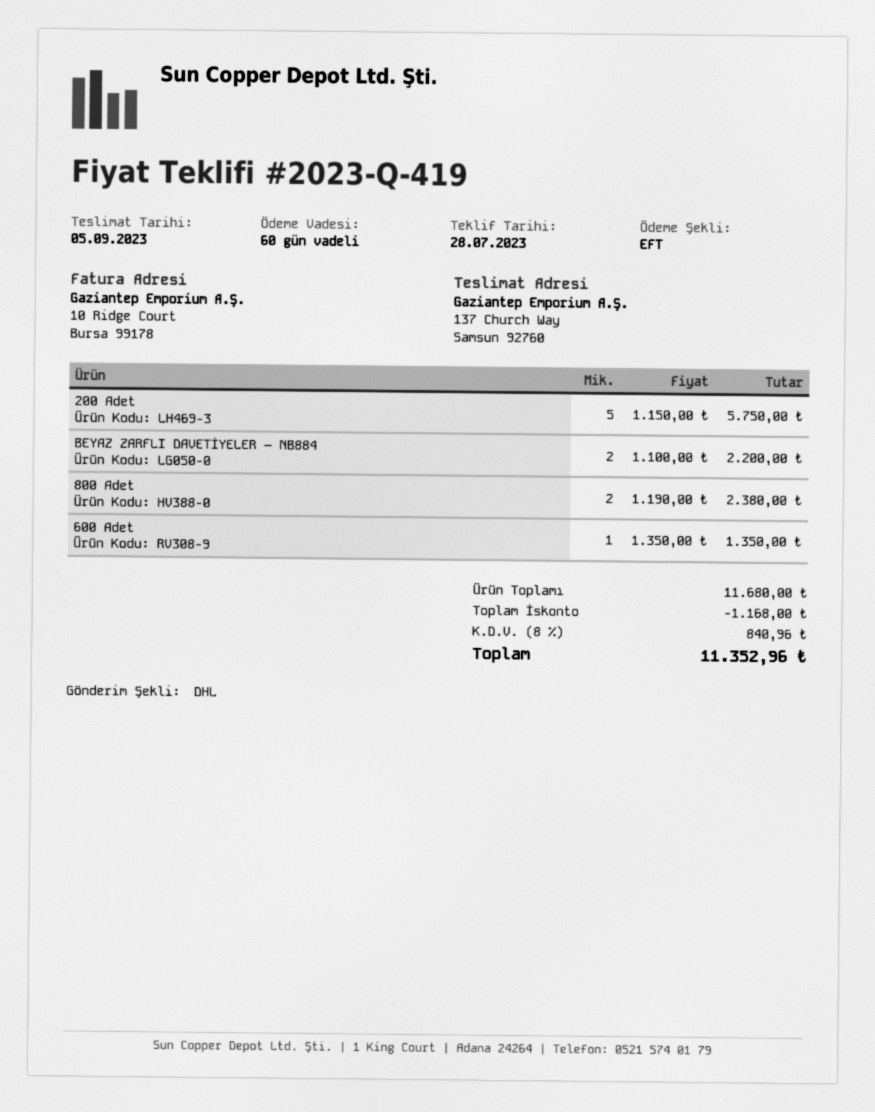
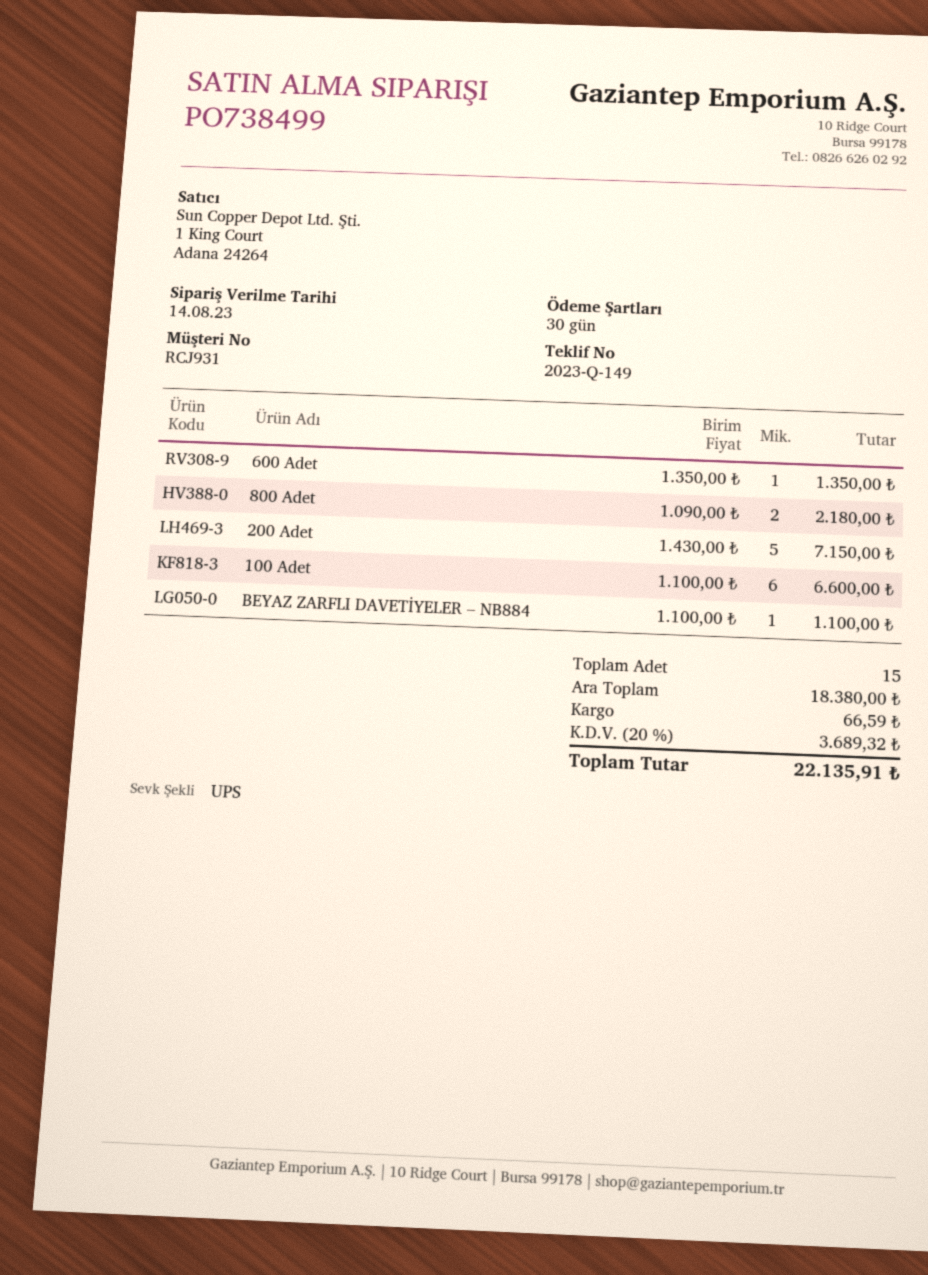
quote number: 2023-Q-419 -> 2023-Q-149
payment terms: 60 days -> 30 days
shipping method: DHL -> UPS
200 Adet: 5 x 1150.00 = 5750.00 -> 5 x 1430.00 = 7150.00
BEYAZ ZARFLI DAVETİYELER – NB884: 2 x 1100.00 = 2200.00 -> 1 x 1100.00 = 1100.00
800 Adet: 2 x 1190.00 = 2380.00 -> 2 x 1090.00 = 2180.00
100 Adet: none -> 6 x 1100.00 = 6600.00
subtotal: 11680.00 -> 18380.00
discount: 1168.00 -> none
shipping: none -> 66.59
tax: 8% = 840.96 -> 20% = 3689.32
total: 11352.96 -> 22135.91

